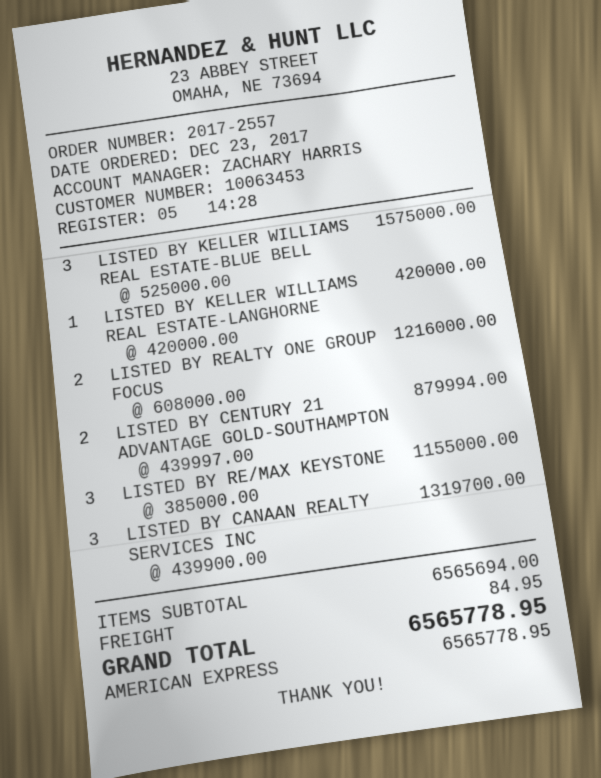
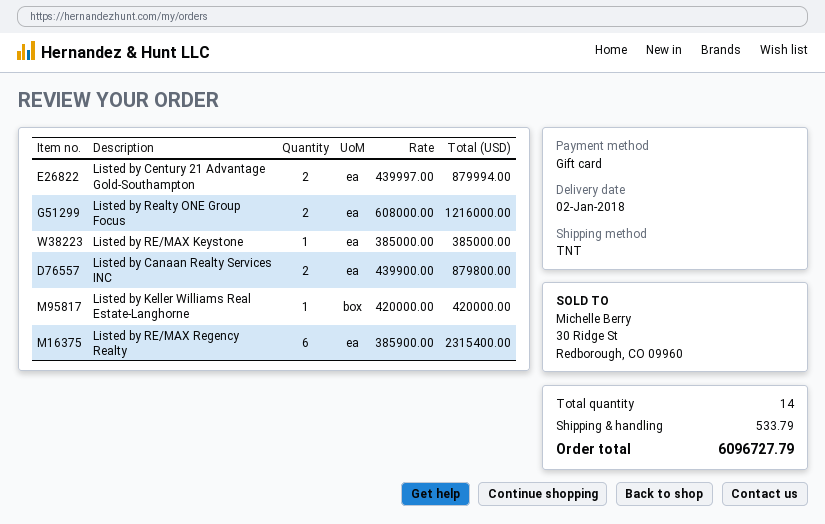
payment method: American Express -> gift card
LISTED BY KELLER WILLIAMS REAL ESTATE-BLUE BELL: 3 x 525000.00 = 1575000.00 -> none
LISTED BY RE/MAX KEYSTONE: 3 x 385000.00 = 1155000.00 -> 1 x 385000.00 = 385000.00
LISTED BY CANAAN REALTY SERVICES INC: 3 x 439900.00 = 1319700.00 -> 2 x 439900.00 = 879800.00
Listed by RE/MAX Regency Realty: none -> 6 x 385900.00 = 2315400.00
shipping: 84.95 -> 533.79
total: 6565778.95 -> 6096727.79

